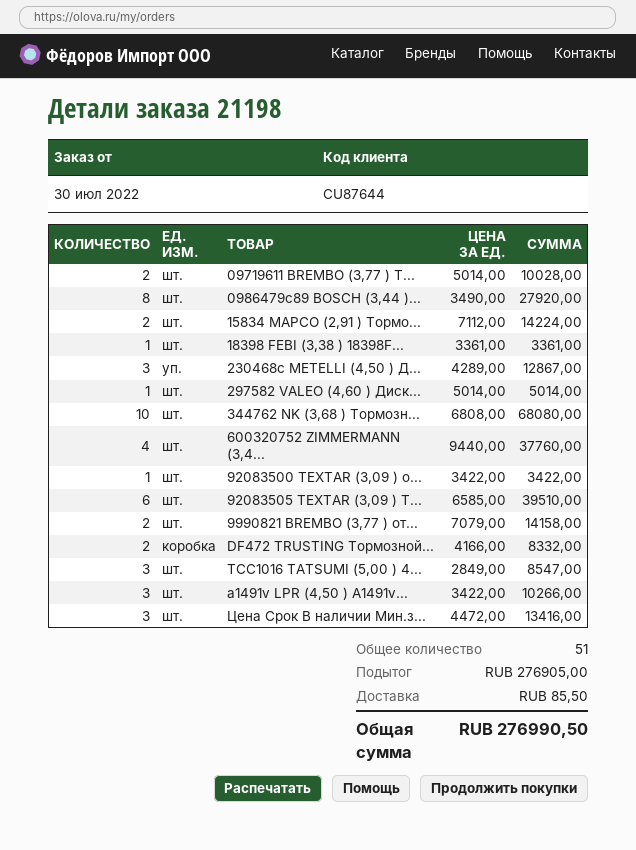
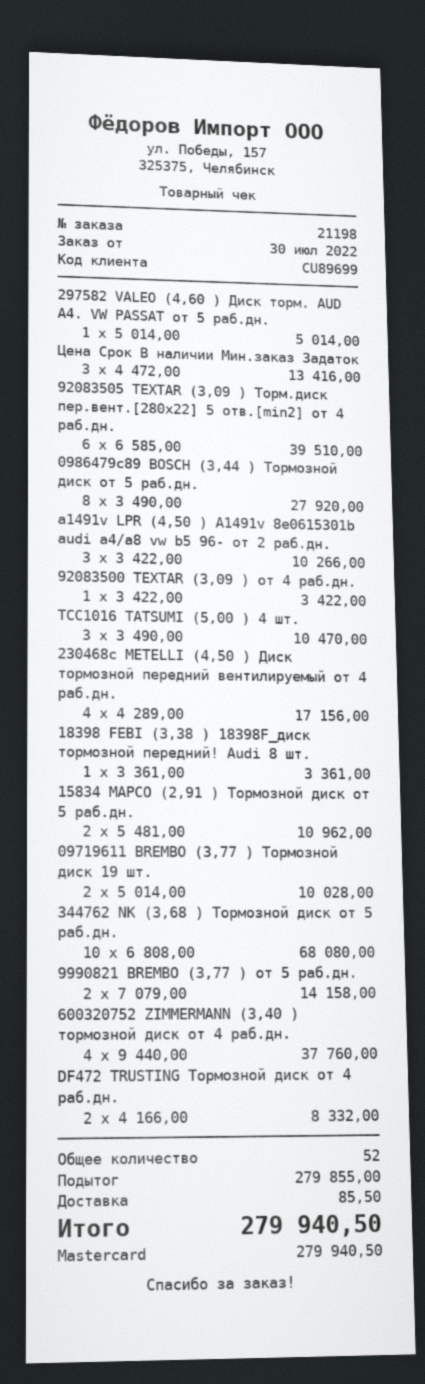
customer number: CU87644 -> CU89699
15834 MAPCO (2,91 ) Тормо...: 2 x 7112.00 = 14224.00 -> 2 x 5481.00 = 10962.00
230468c METELLI (4,50 ) Д...: 3 x 4289.00 = 12867.00 -> 4 x 4289.00 = 17156.00
TCC1016 TATSUMI (5,00 ) 4...: 3 x 2849.00 = 8547.00 -> 3 x 3490.00 = 10470.00
total quantity: 51 -> 52
subtotal: 276905.00 -> 279855.00
total: 276990.50 -> 279940.50

